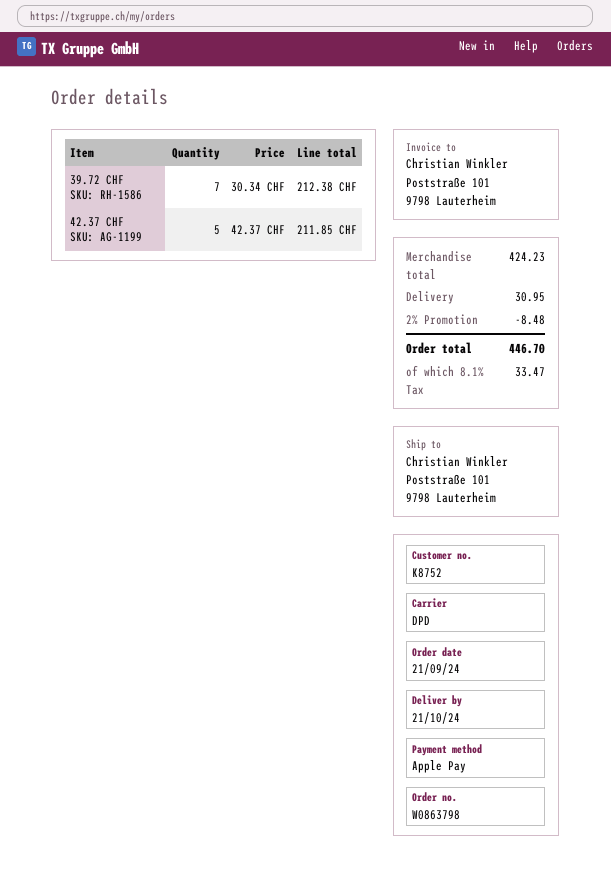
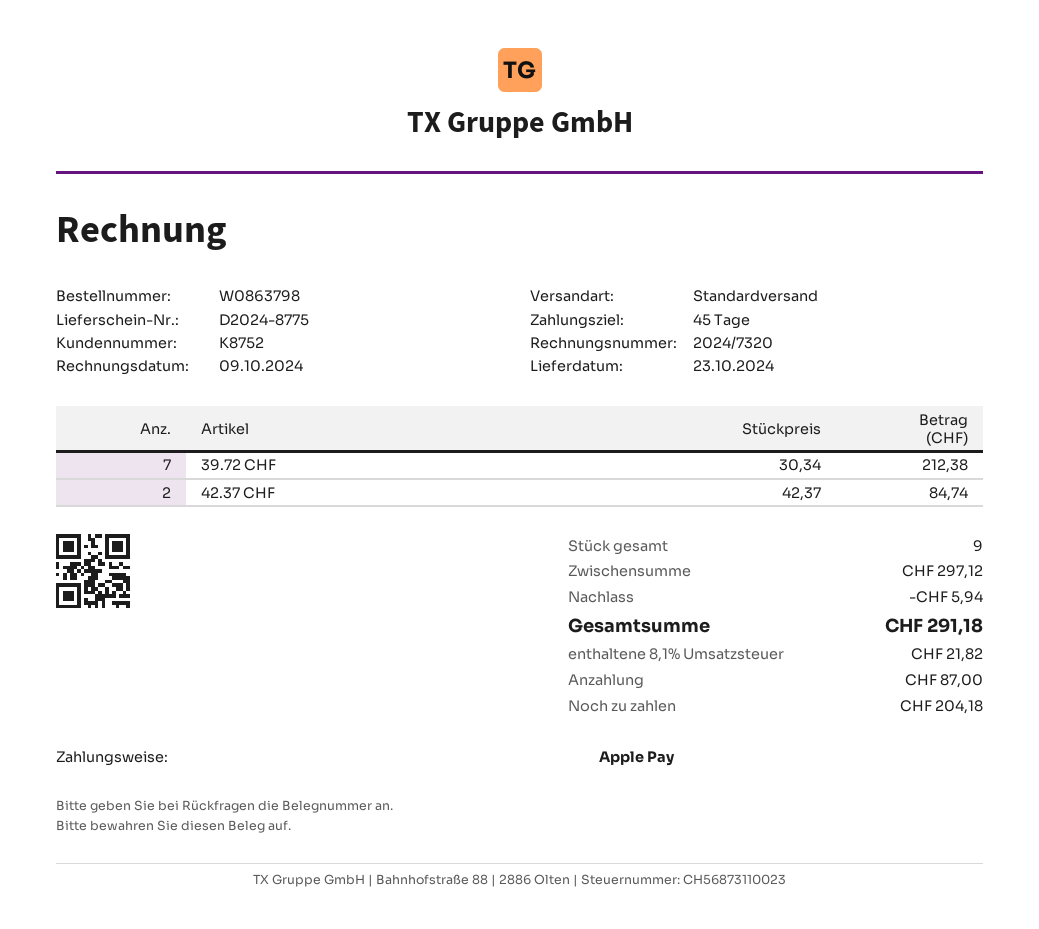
delivery date: 2024-10-21 -> 2024-10-23
shipping method: DPD -> standard
42.37 CHF: 5 x 42.37 = 211.85 -> 2 x 42.37 = 84.74
subtotal: 424.23 -> 297.12
discount: 8.48 -> 5.94
shipping: 30.95 -> none
tax: 8.1% = 33.47 -> 8.1% = 21.82
total: 446.70 -> 291.18

